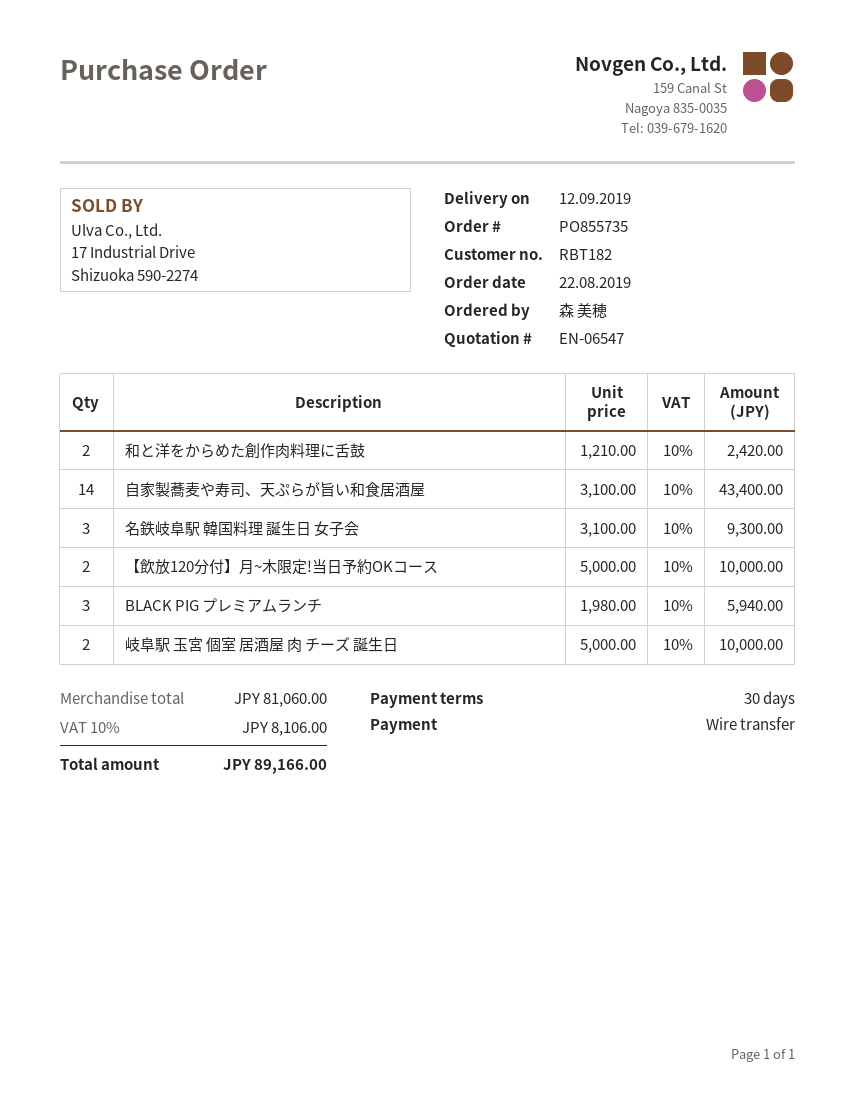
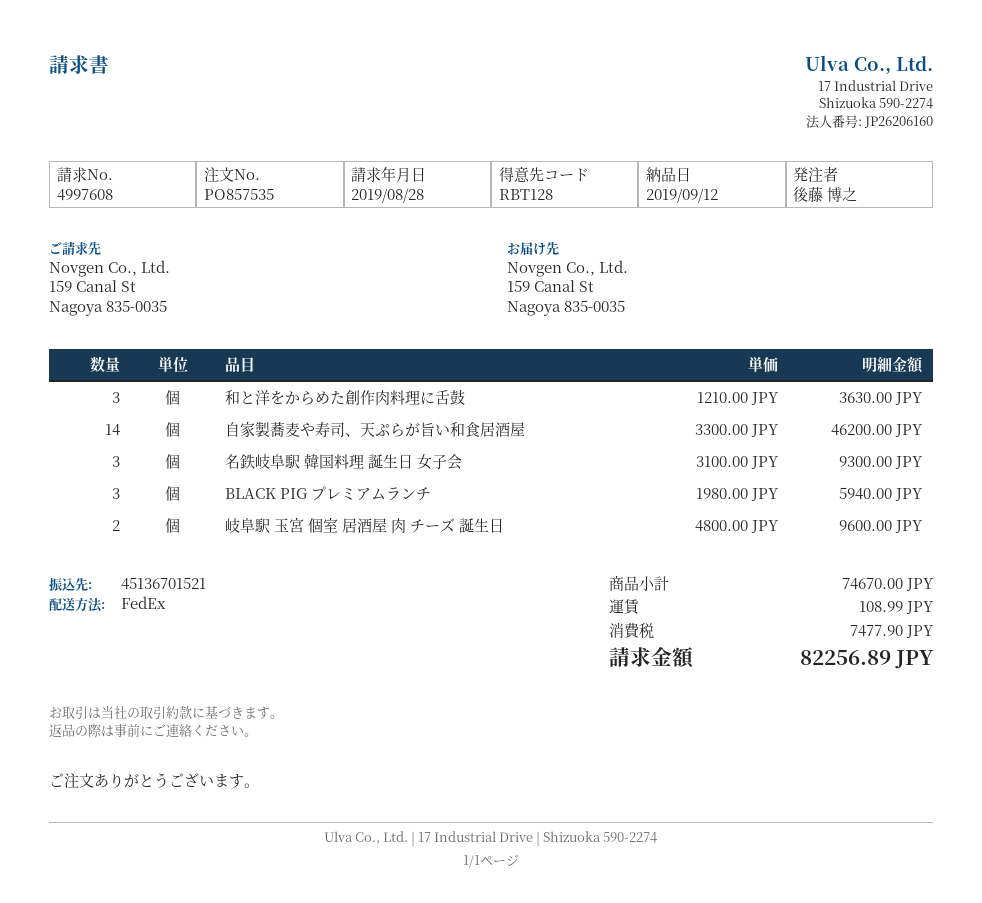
order number: PO855735 -> PO857535
customer number: RBT182 -> RBT128
ordered by: 森 美穂 -> 後藤 博之
和と洋をからめた創作肉料理に舌鼓: 2 x 1210.00 = 2420.00 -> 3 x 1210.00 = 3630.00
自家製蕎麦や寿司、天ぷらが旨い和食居酒屋: 14 x 3100.00 = 43400.00 -> 14 x 3300.00 = 46200.00
【飲放120分付】月~木限定!当日予約OKコース: 2 x 5000.00 = 10000.00 -> none
岐阜駅 玉宮 個室 居酒屋 肉 チーズ 誕生日: 2 x 5000.00 = 10000.00 -> 2 x 4800.00 = 9600.00
subtotal: 81060.00 -> 74670.00
shipping: none -> 108.99
tax: 8106.00 -> 7477.90
total: 89166.00 -> 82256.89

